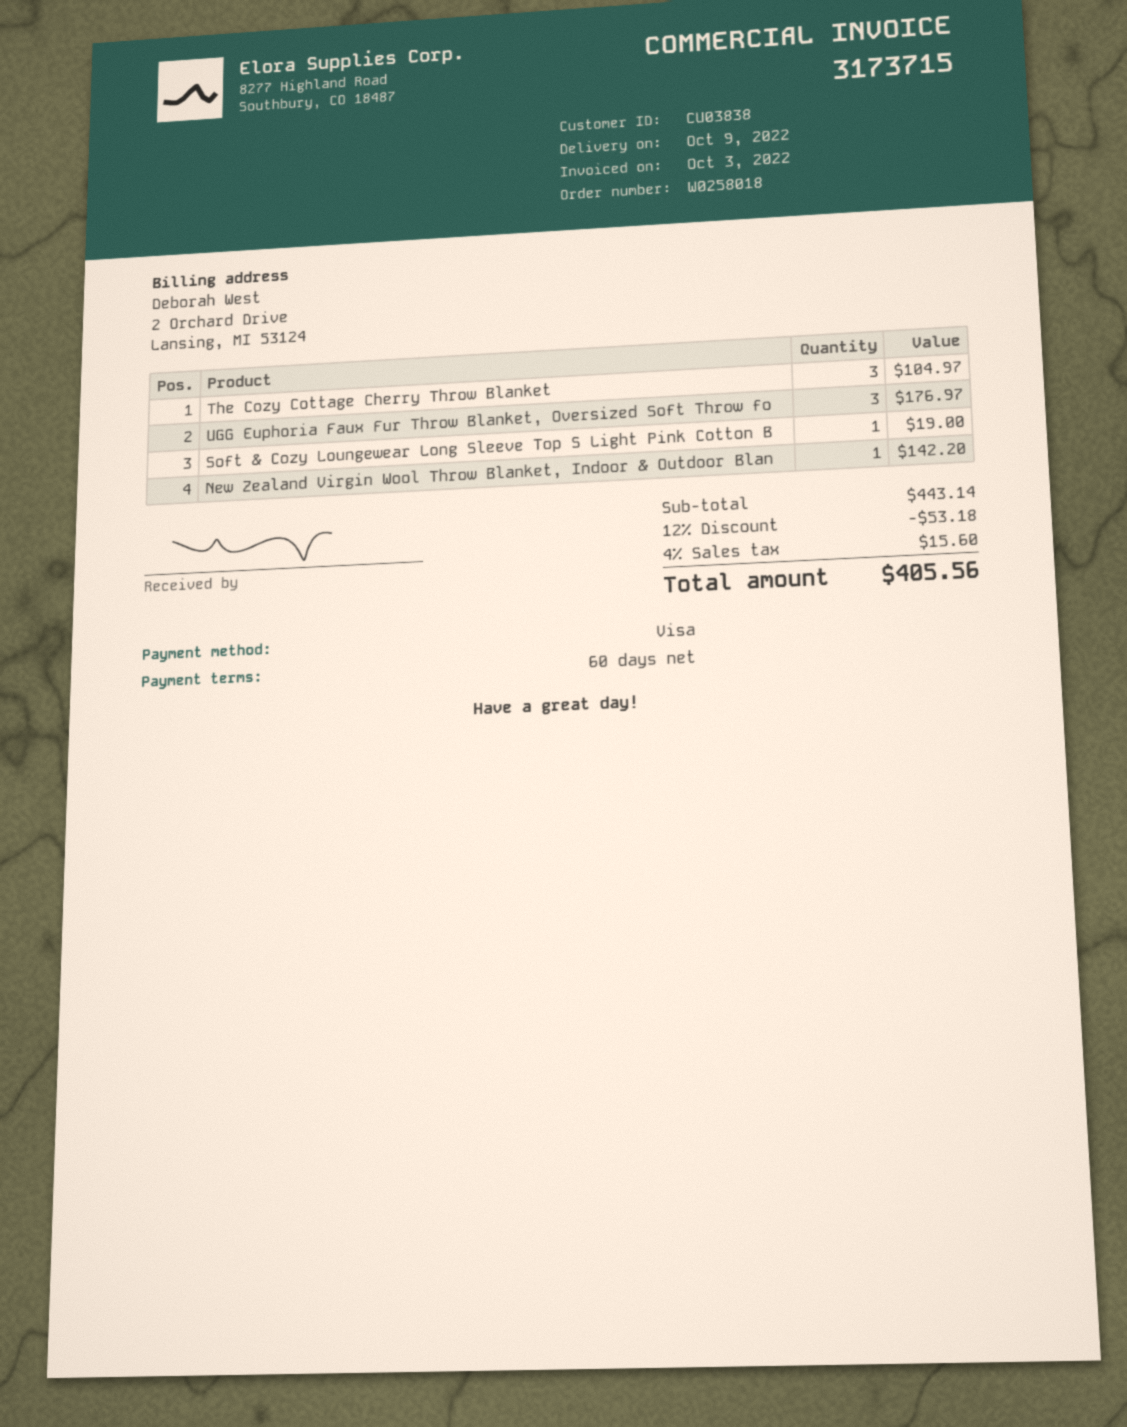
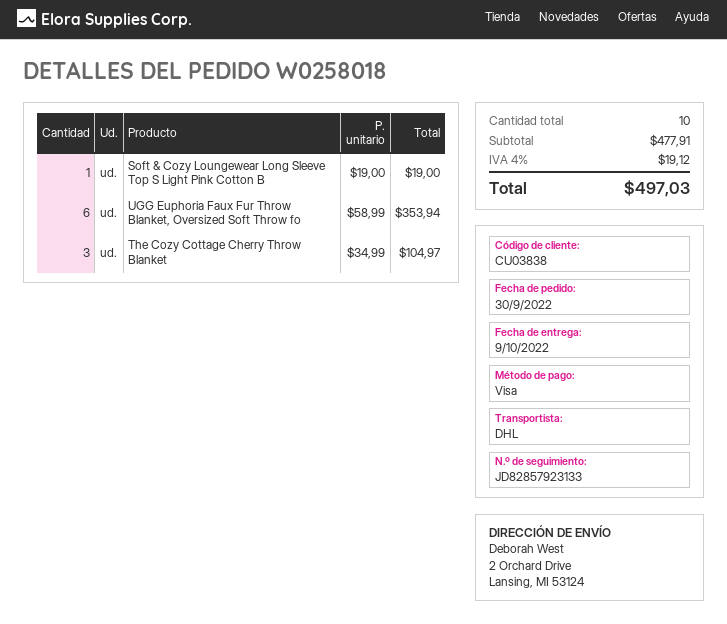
UGG Euphoria Faux Fur Throw Blanket, Oversized Soft Throw fo: 3 for 176.97 -> 6 for 353.94
New Zealand Virgin Wool Throw Blanket, Indoor & Outdoor Blan: 1 for 142.20 -> none
subtotal: 443.14 -> 477.91
discount: 12% = 53.18 -> none
tax: 4% = 15.60 -> 4% = 19.12
total: 405.56 -> 497.03

